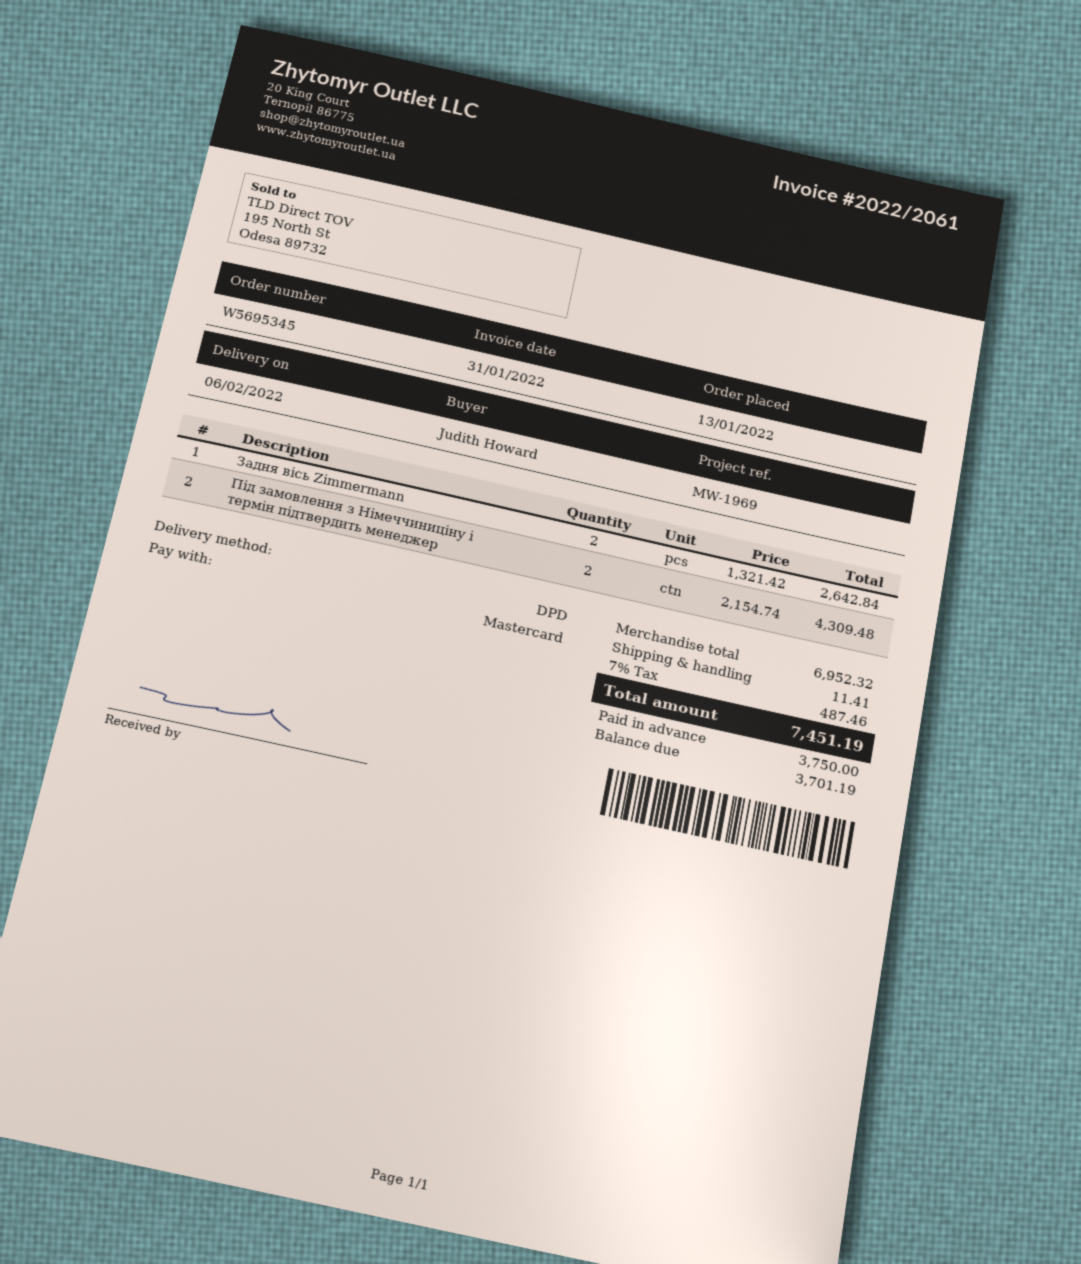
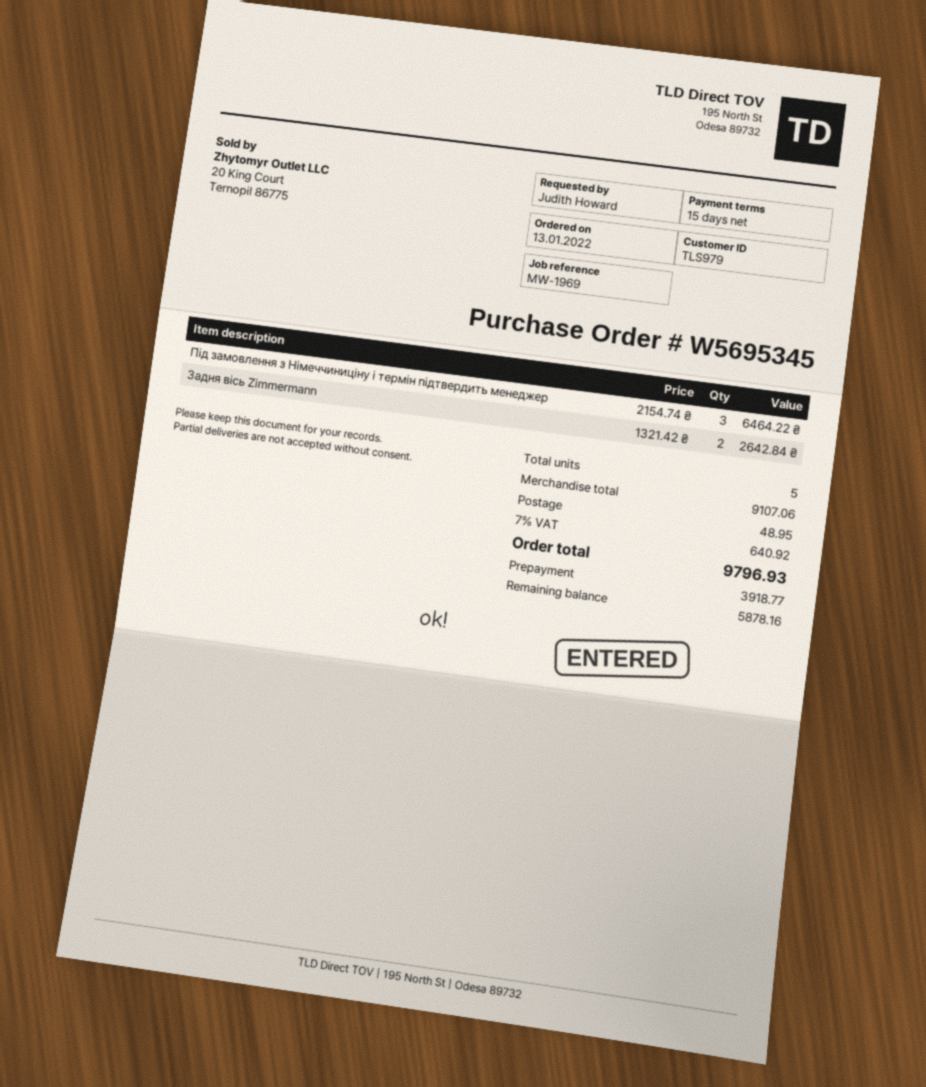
Під замовлення з Німеччиниціну і термін підтвердить менеджер: 2 x 2154.74 = 4309.48 -> 3 x 2154.74 = 6464.22
subtotal: 6952.32 -> 9107.06
shipping: 11.41 -> 48.95
tax: 7% = 487.46 -> 7% = 640.92
total: 7451.19 -> 9796.93
deposit: 3750.00 -> 3918.77
balance: 3701.19 -> 5878.16

